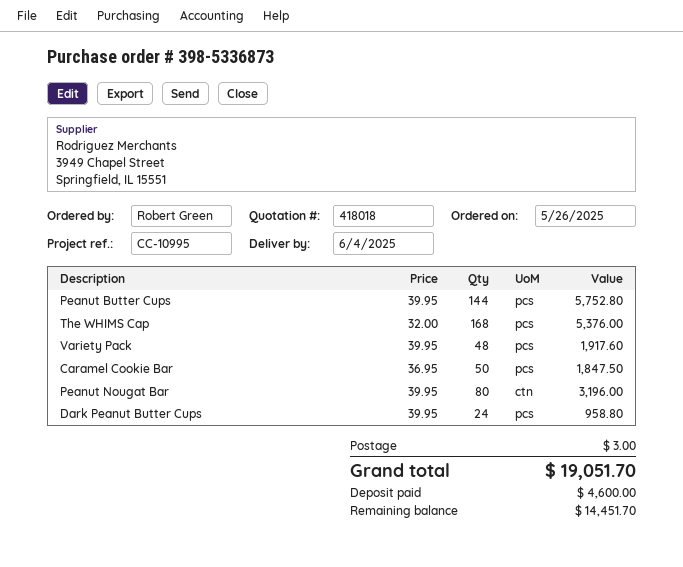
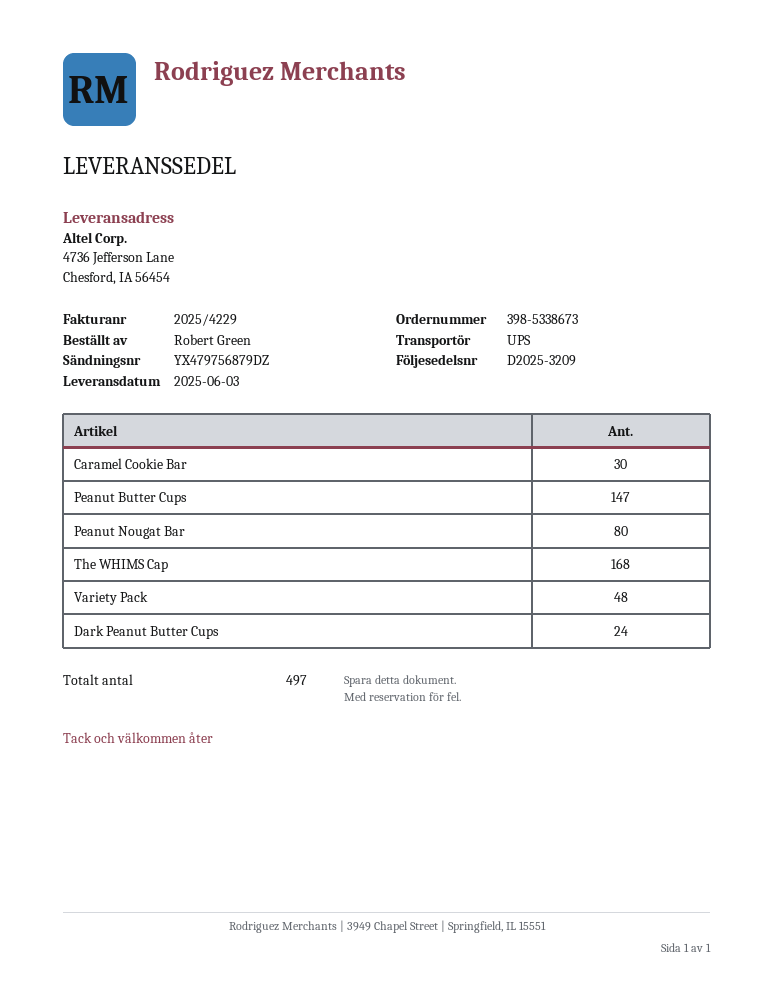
order number: 398-5336873 -> 398-5338673
delivery date: 2025-06-04 -> 2025-06-03
Peanut Butter Cups: 144 -> 147
Caramel Cookie Bar: 50 -> 30

